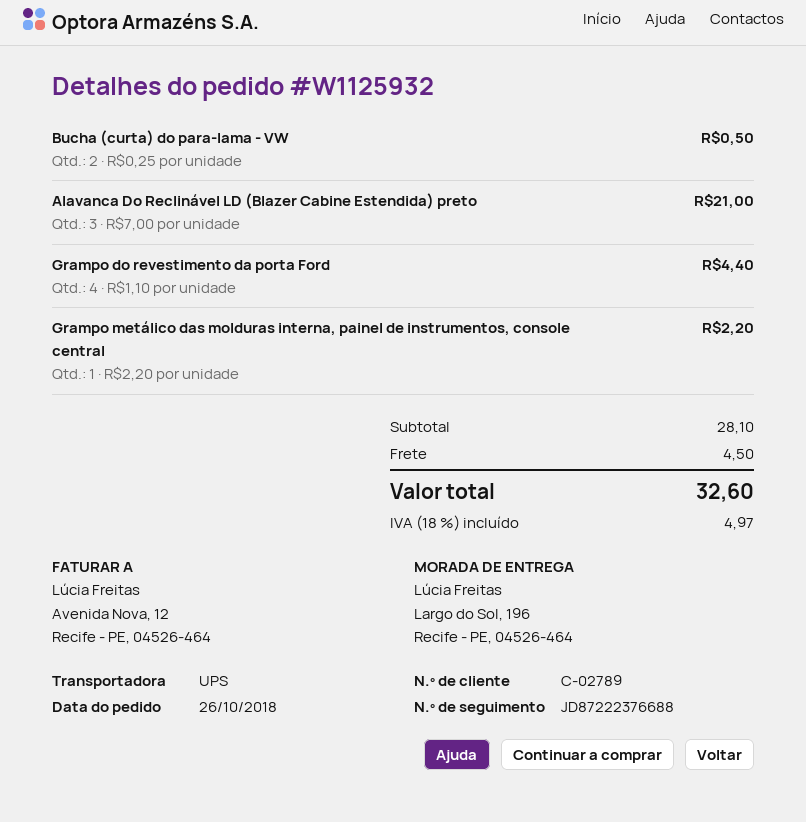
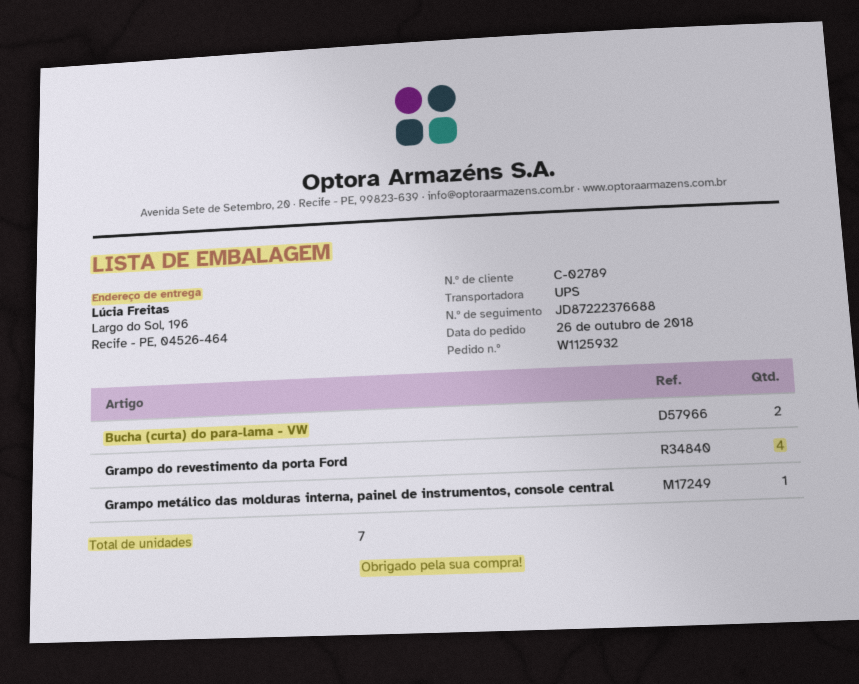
Alavanca Do Reclinável LD (Blazer Cabine Estendida) preto: 3 -> none

